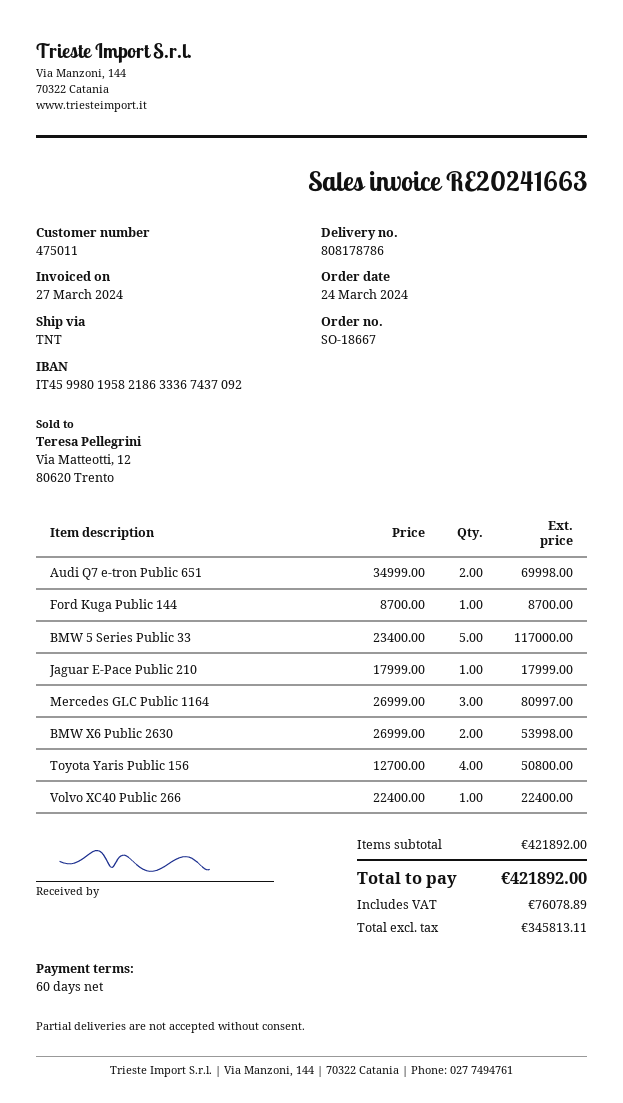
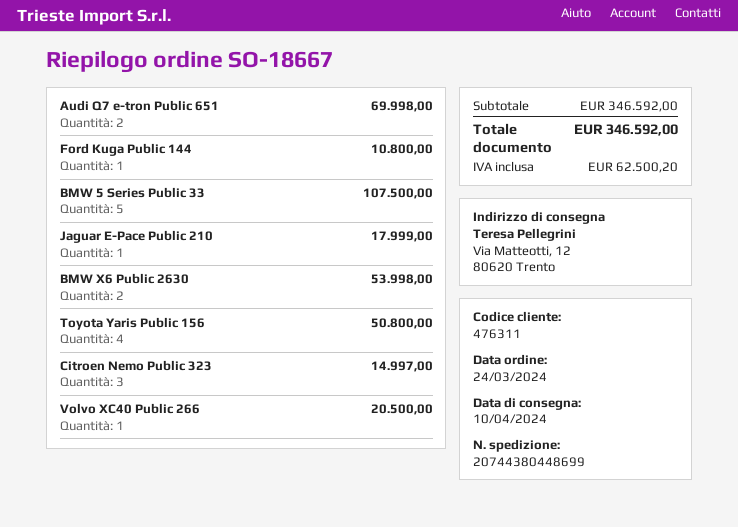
customer number: 475011 -> 476311
Ford Kuga Public 144: 1 for 8700.00 -> 1 for 10800.00
BMW 5 Series Public 33: 5 for 117000.00 -> 5 for 107500.00
Mercedes GLC Public 1164: 3 for 80997.00 -> none
Volvo XC40 Public 266: 1 for 22400.00 -> 1 for 20500.00
Citroen Nemo Public 323: none -> 3 for 14997.00
subtotal: 421892.00 -> 346592.00
tax: 76078.89 -> 62500.20
total: 421892.00 -> 346592.00

